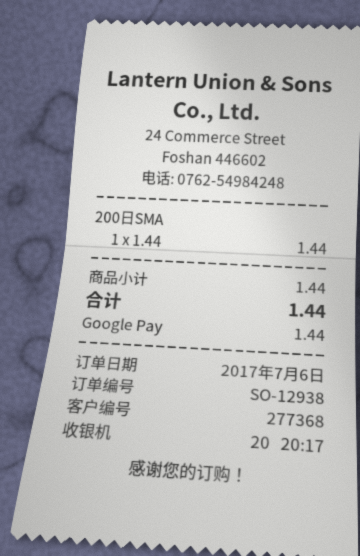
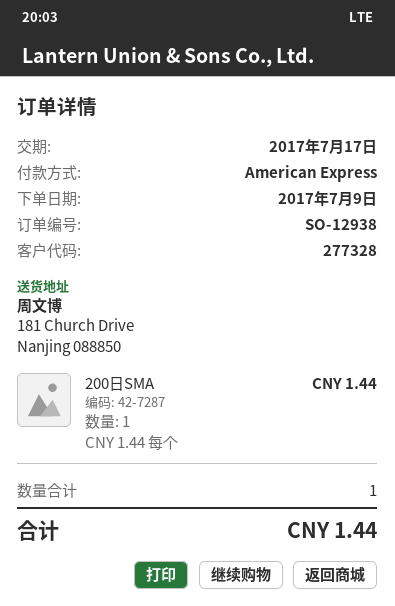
order date: 2017-07-06 -> 2017-07-09
customer number: 277368 -> 277328
payment method: Google Pay -> American Express

